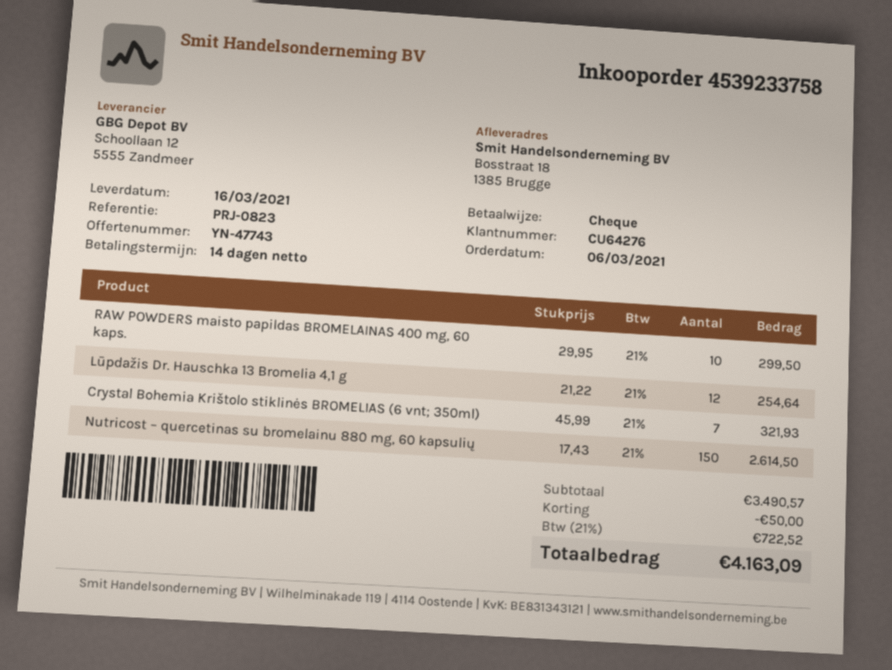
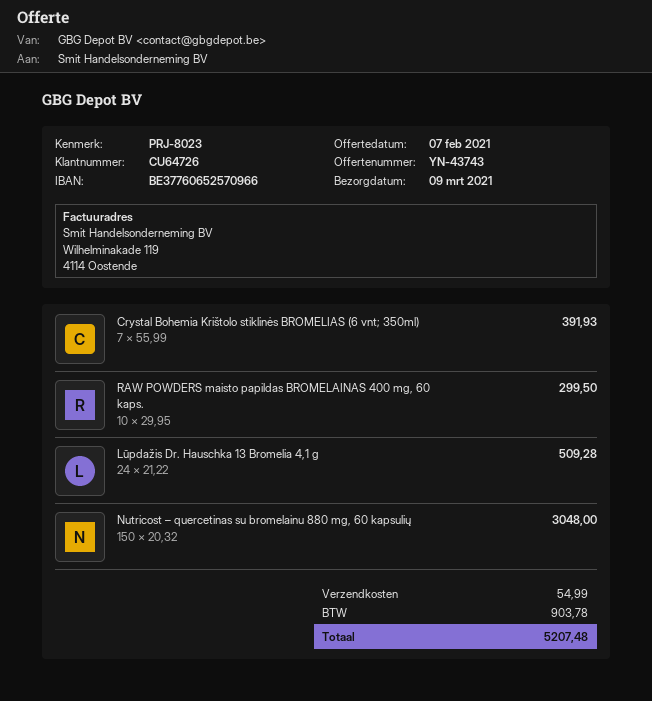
quote number: YN-47743 -> YN-43743
delivery date: 2021-03-16 -> 2021-03-09
customer number: CU64276 -> CU64726
reference: PRJ-0823 -> PRJ-8023
Lūpdažis Dr. Hauschka 13 Bromelia 4,1 g: 12 x 21.22 = 254.64 -> 24 x 21.22 = 509.28
Crystal Bohemia Krištolo stiklinės BROMELIAS (6 vnt; 350ml): 7 x 45.99 = 321.93 -> 7 x 55.99 = 391.93
Nutricost – quercetinas su bromelainu 880 mg, 60 kapsulių: 150 x 17.43 = 2614.50 -> 150 x 20.32 = 3048.00
discount: 50.00 -> none
shipping: none -> 54.99
tax: 722.52 -> 903.78
total: 4163.09 -> 5207.48

